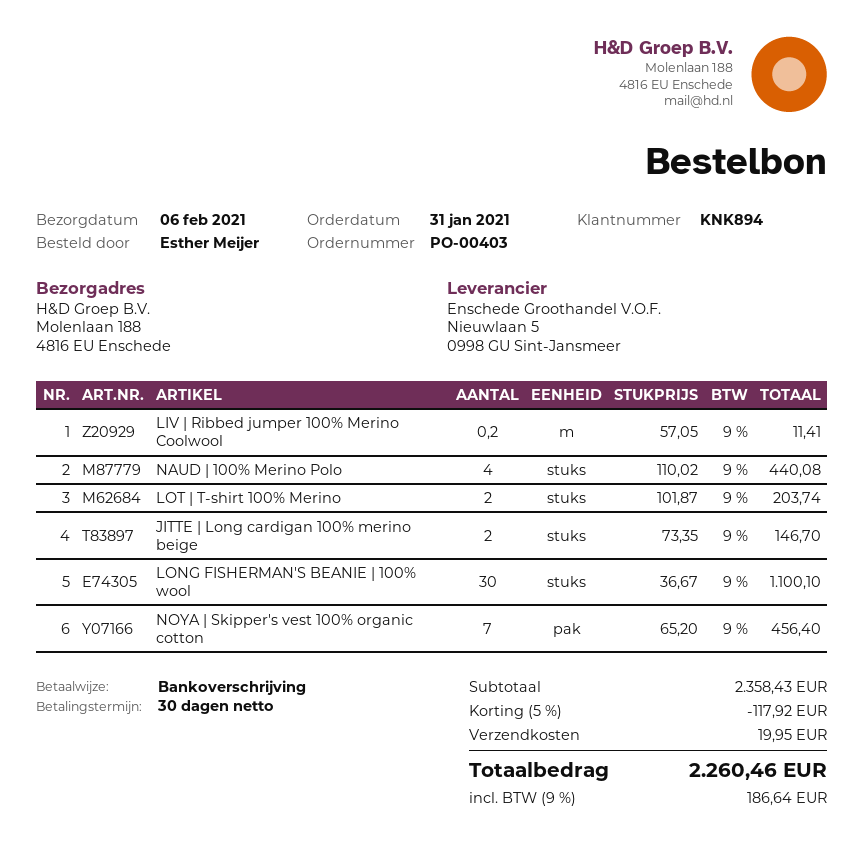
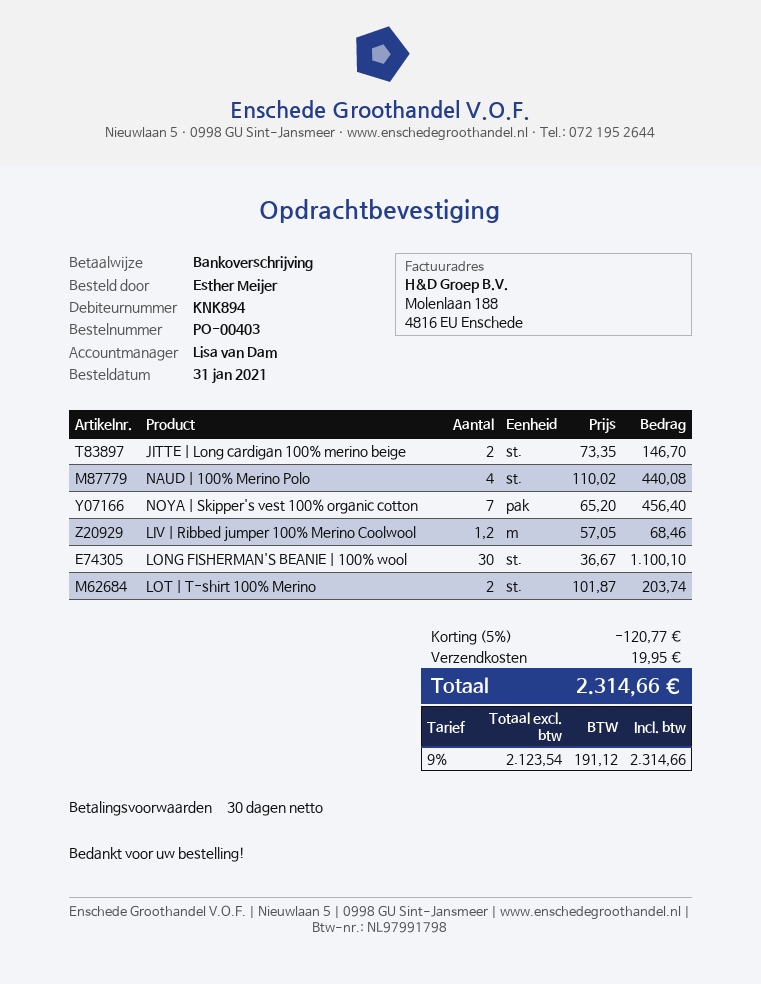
LIV | Ribbed jumper 100% Merino Coolwool: 0.2 x 57.05 = 11.41 -> 1.2 x 57.05 = 68.46
discount: 5% = 117.92 -> 5% = 120.77
tax: 9% = 186.64 -> 9% = 191.12
total: 2260.46 -> 2314.66

